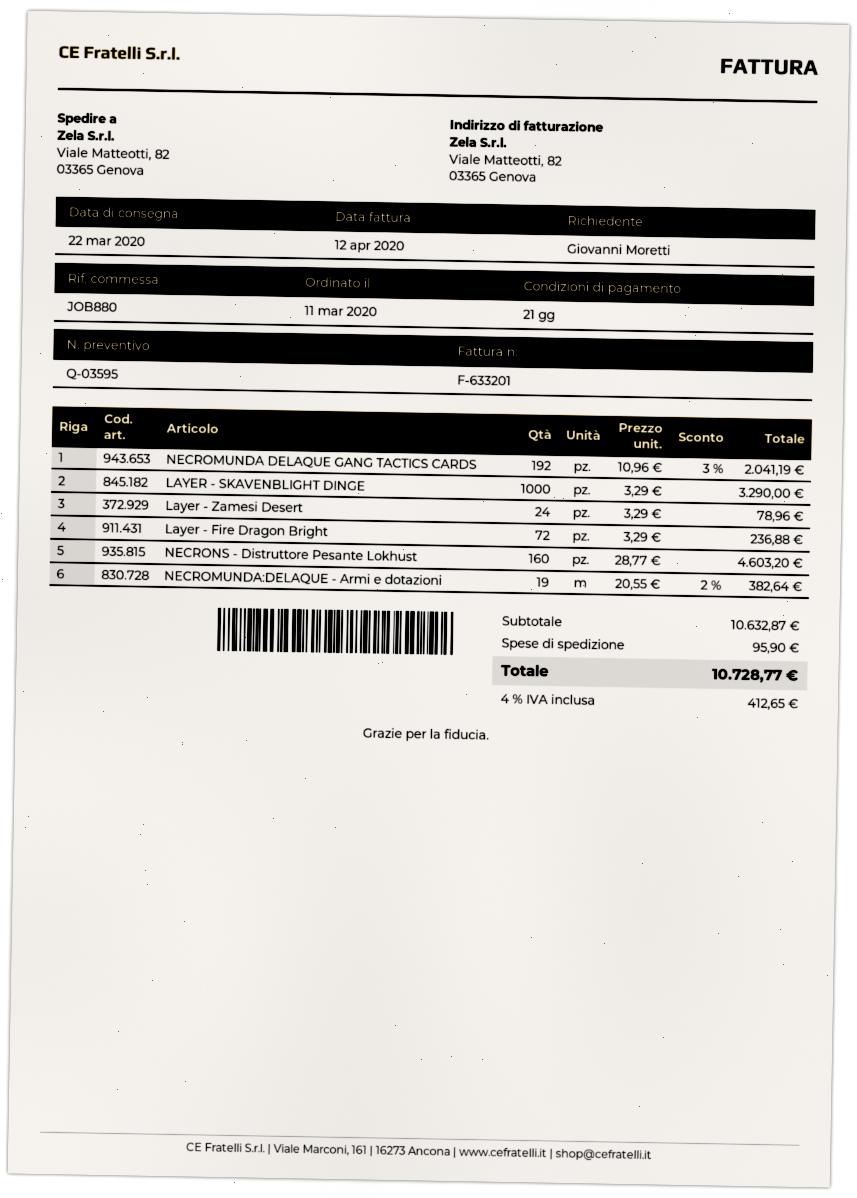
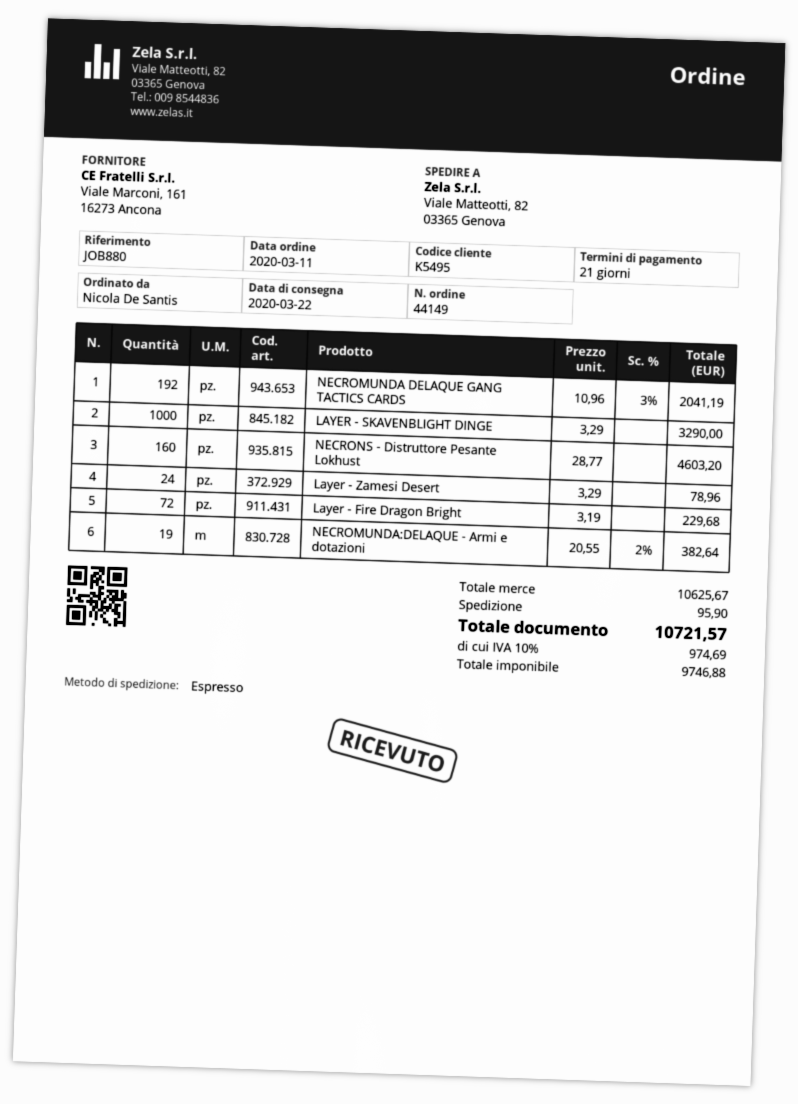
ordered by: Giovanni Moretti -> Nicola De Santis
Layer - Fire Dragon Bright: 72 x 3.29 = 236.88 -> 72 x 3.19 = 229.68
subtotal: 10632.87 -> 10625.67
tax: 4% = 412.65 -> 10% = 974.69
total: 10728.77 -> 10721.57

